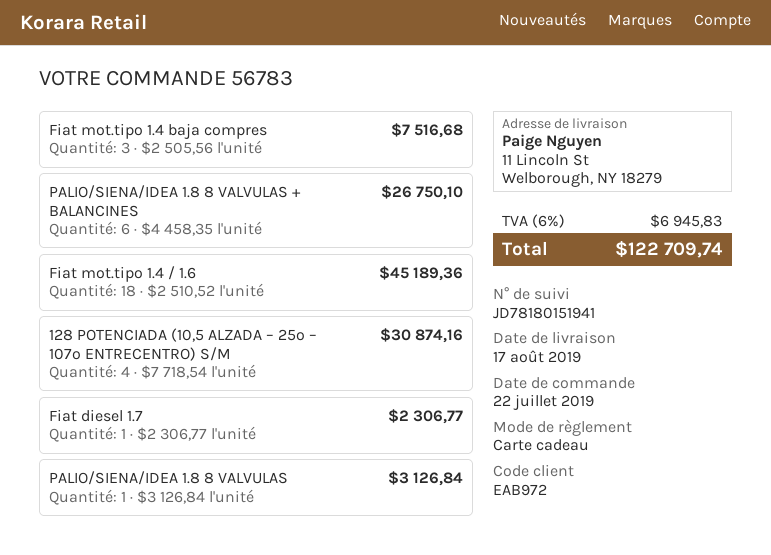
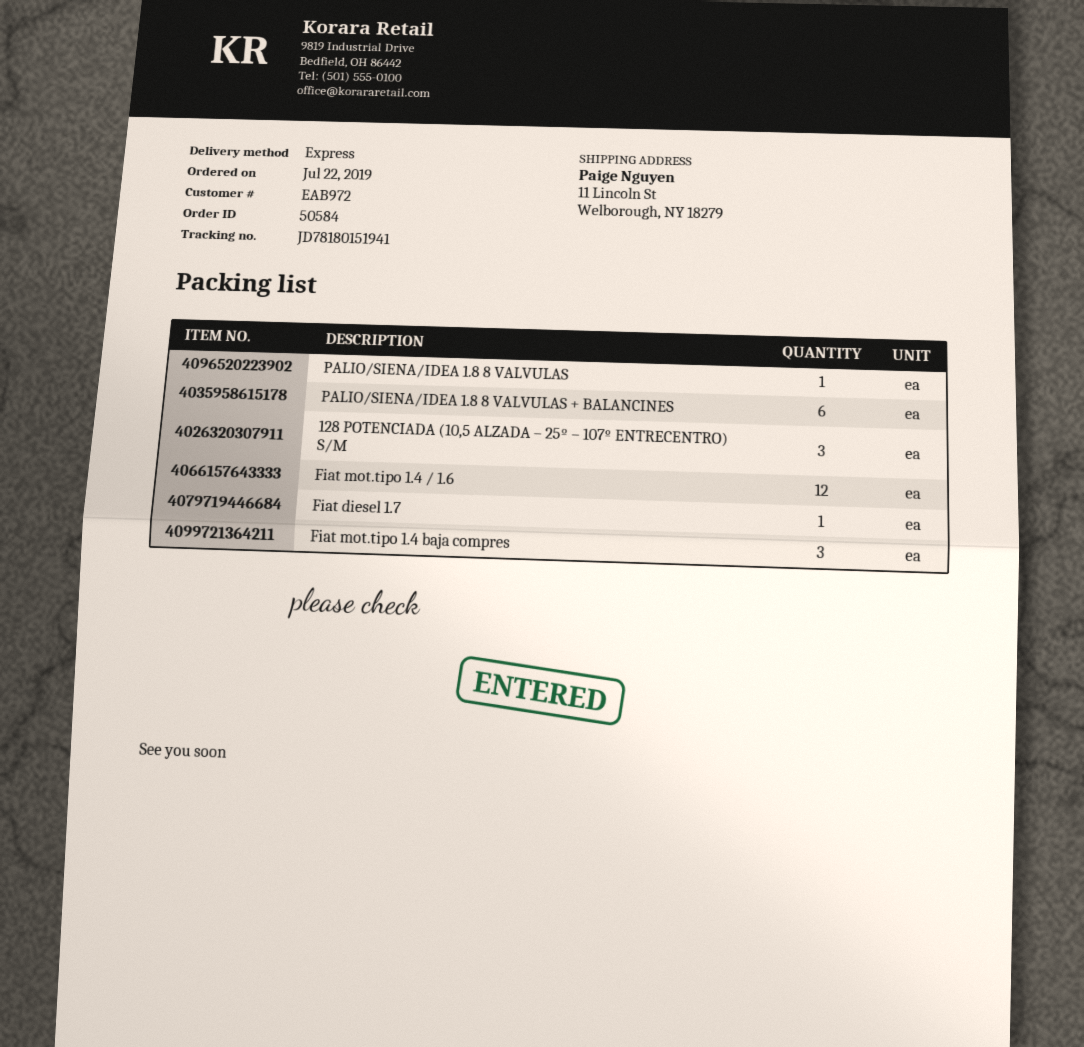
order number: 56783 -> 50584
Fiat mot.tipo 1.4 / 1.6: 18 -> 12
128 POTENCIADA (10,5 ALZADA – 25º – 107º ENTRECENTRO) S/M: 4 -> 3

